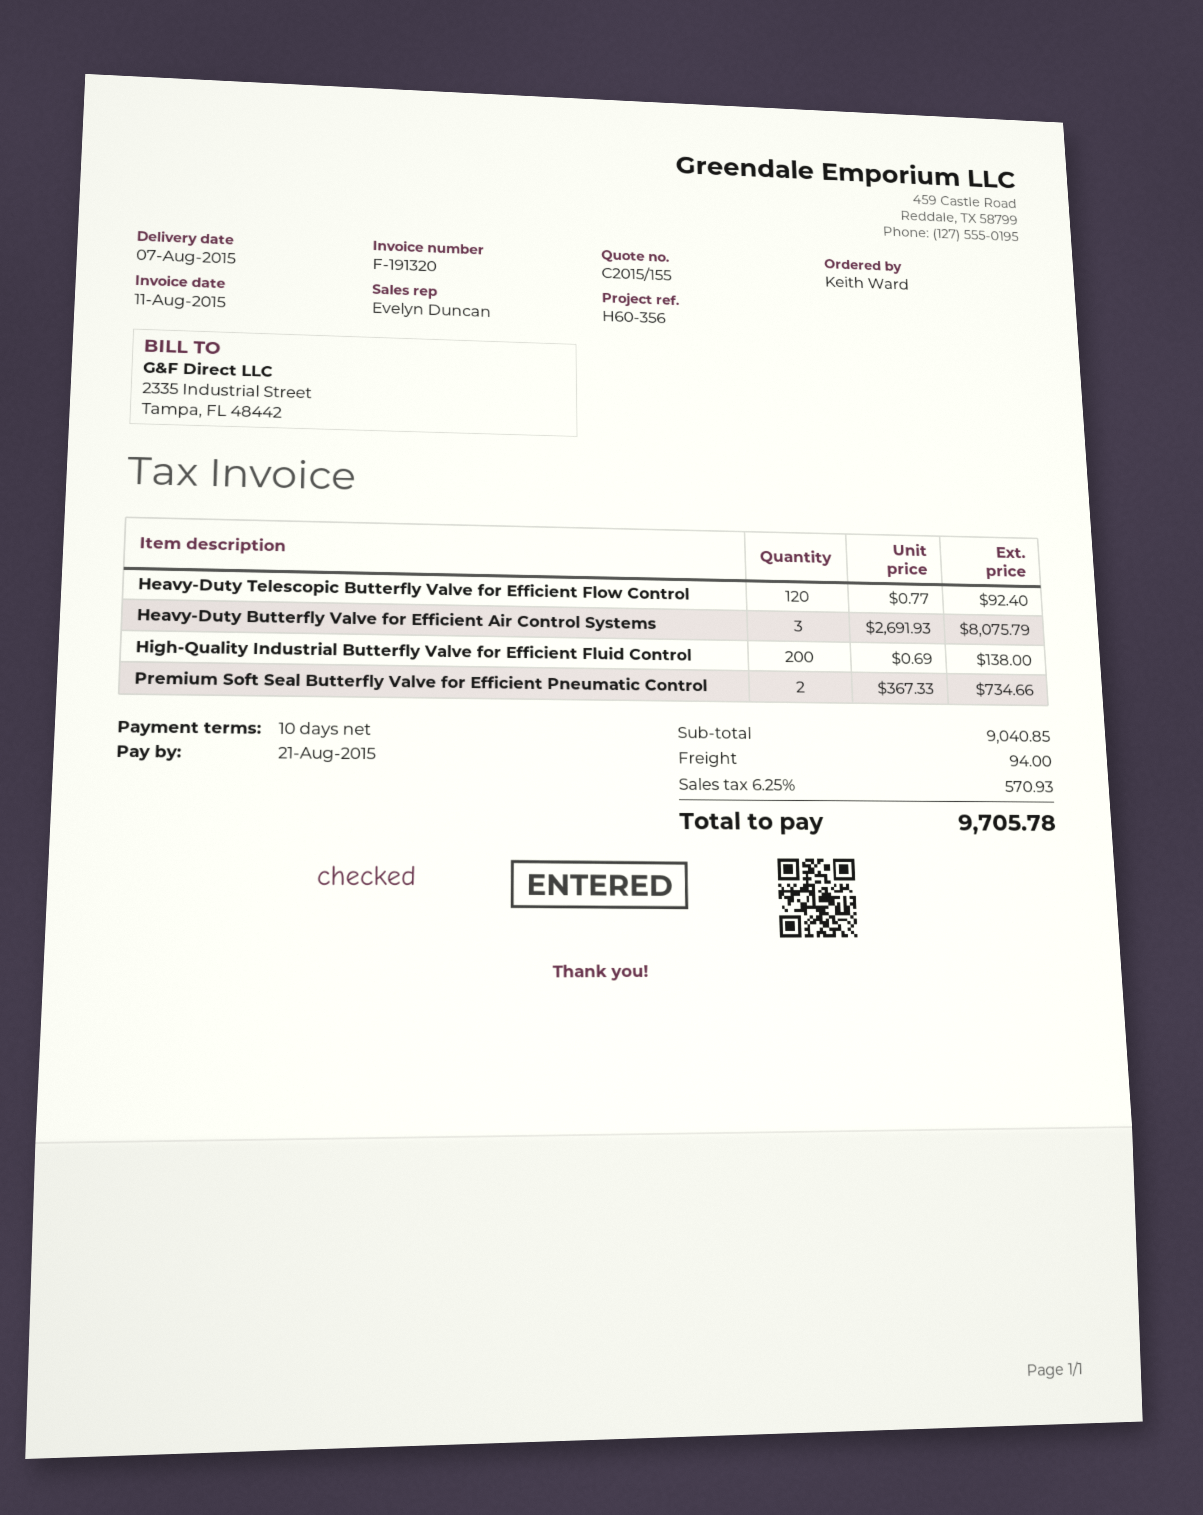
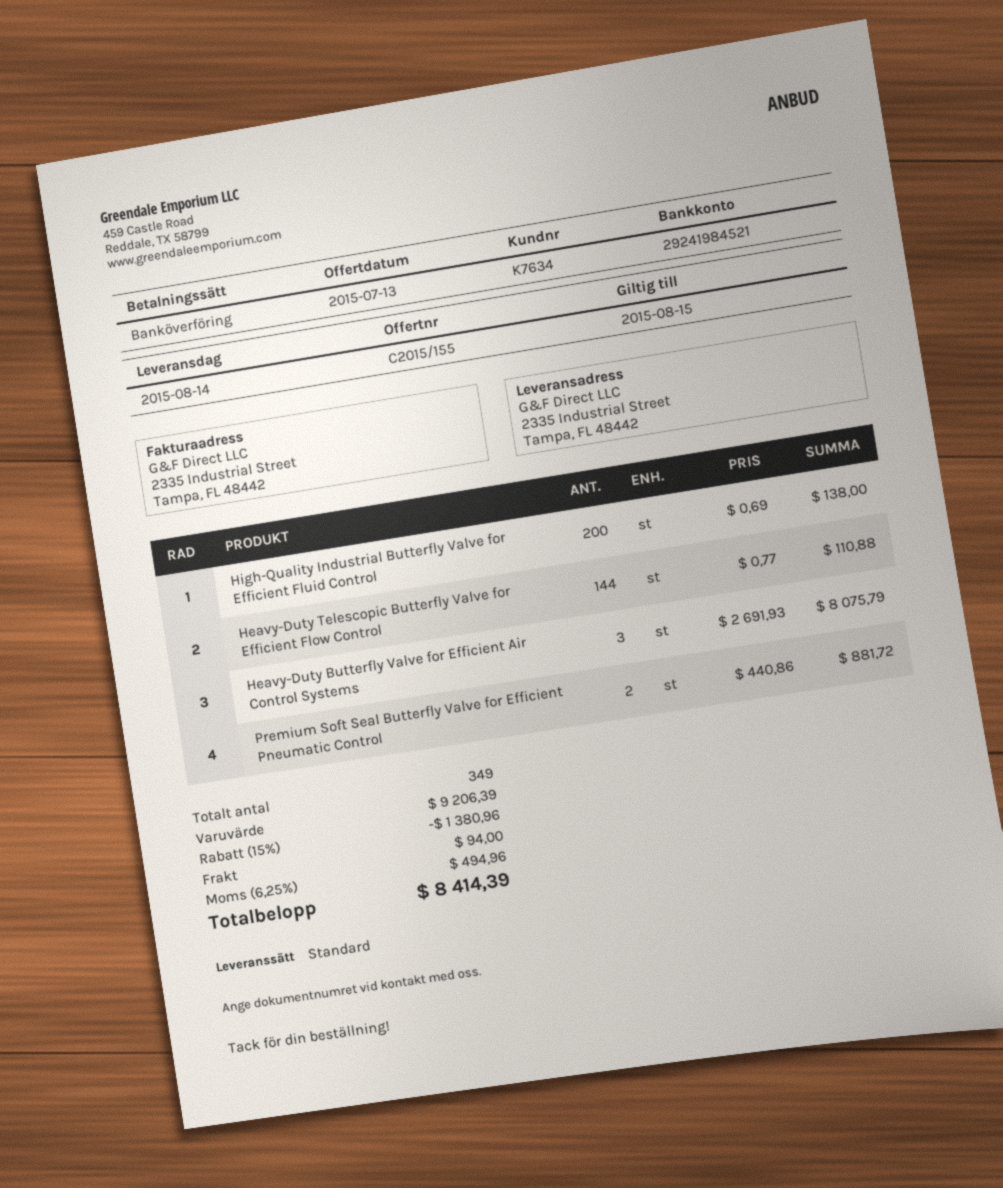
delivery date: 2015-08-07 -> 2015-08-14
Heavy-Duty Telescopic Butterfly Valve for Efficient Flow Control: 120 x 0.77 = 92.40 -> 144 x 0.77 = 110.88
Premium Soft Seal Butterfly Valve for Efficient Pneumatic Control: 2 x 367.33 = 734.66 -> 2 x 440.86 = 881.72
subtotal: 9040.85 -> 9206.39
discount: none -> 15% = 1380.96
tax: 6.25% = 570.93 -> 6.25% = 494.96
total: 9705.78 -> 8414.39

